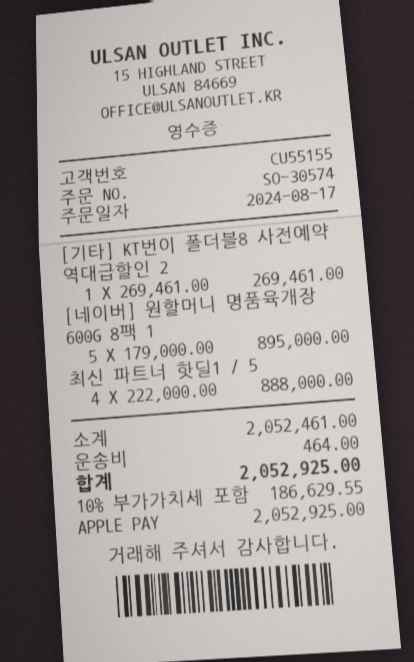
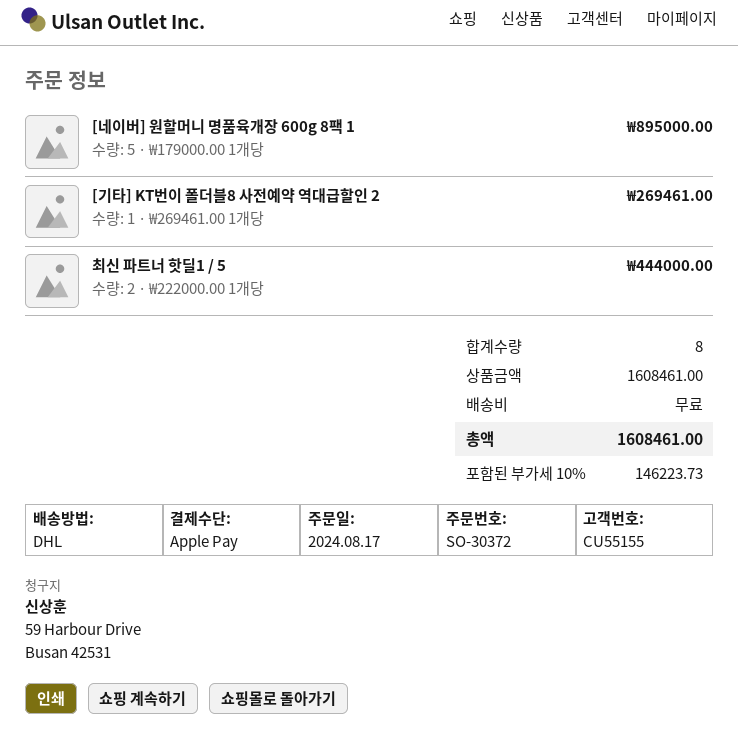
order number: SO-30574 -> SO-30372
최신 파트너 핫딜1 / 5: 4 x 222000.00 = 888000.00 -> 2 x 222000.00 = 444000.00
subtotal: 2052461.00 -> 1608461.00
shipping: 464.00 -> 0.00
tax: 10% = 186629.55 -> 10% = 146223.73
total: 2052925.00 -> 1608461.00

